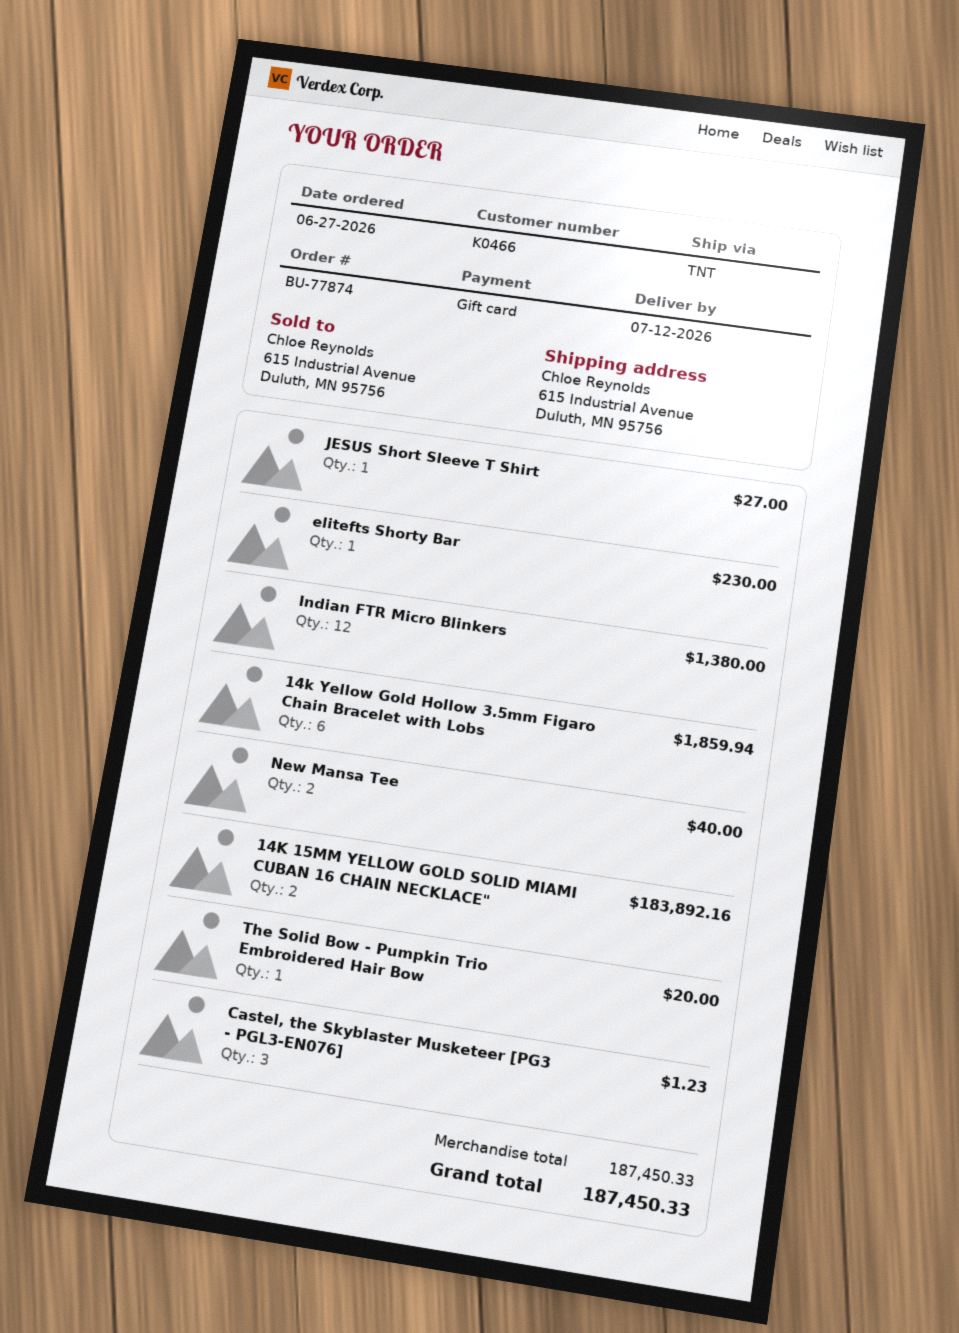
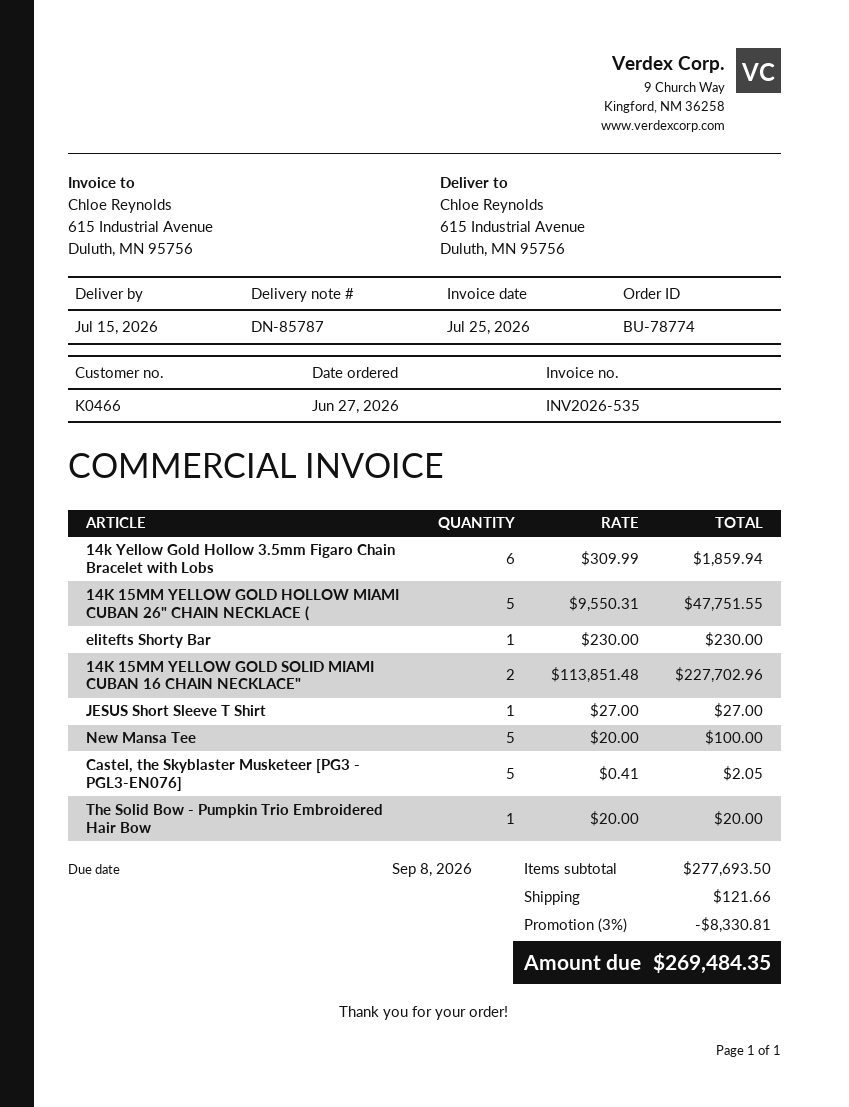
order number: BU-77874 -> BU-78774
delivery date: 2026-07-12 -> 2026-07-15
Indian FTR Micro Blinkers: 12 for 1380.00 -> none
New Mansa Tee: 2 for 40.00 -> 5 for 100.00
14K 15MM YELLOW GOLD SOLID MIAMI CUBAN 16 CHAIN NECKLACE": 2 for 183892.16 -> 2 for 227702.96
Castel, the Skyblaster Musketeer [PG3 - PGL3-EN076]: 3 for 1.23 -> 5 for 2.05
14K 15MM YELLOW GOLD HOLLOW MIAMI CUBAN 26" CHAIN NECKLACE (: none -> 5 for 47751.55
subtotal: 187450.33 -> 277693.50
discount: none -> 3% = 8330.81
shipping: none -> 121.66
total: 187450.33 -> 269484.35

